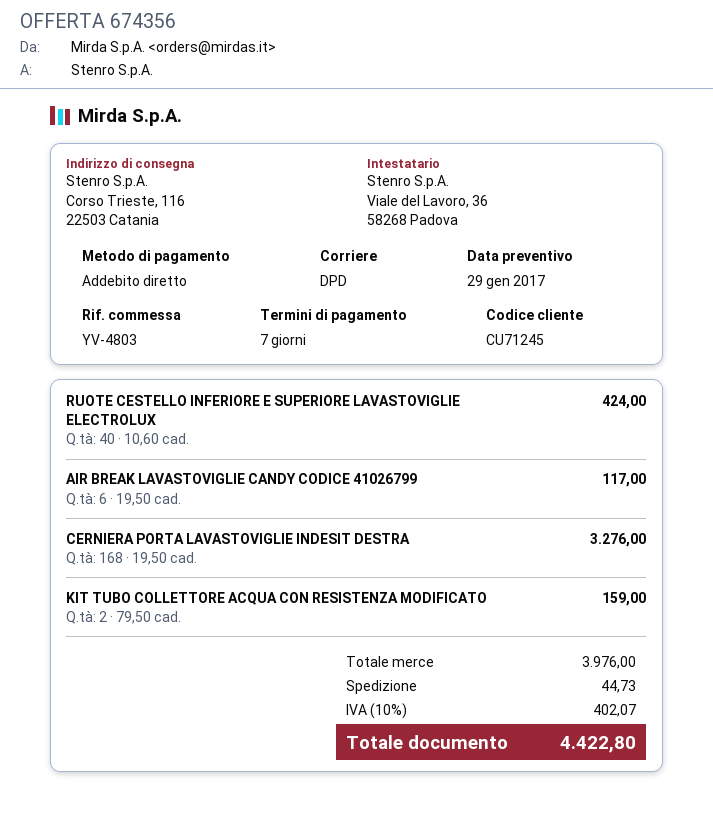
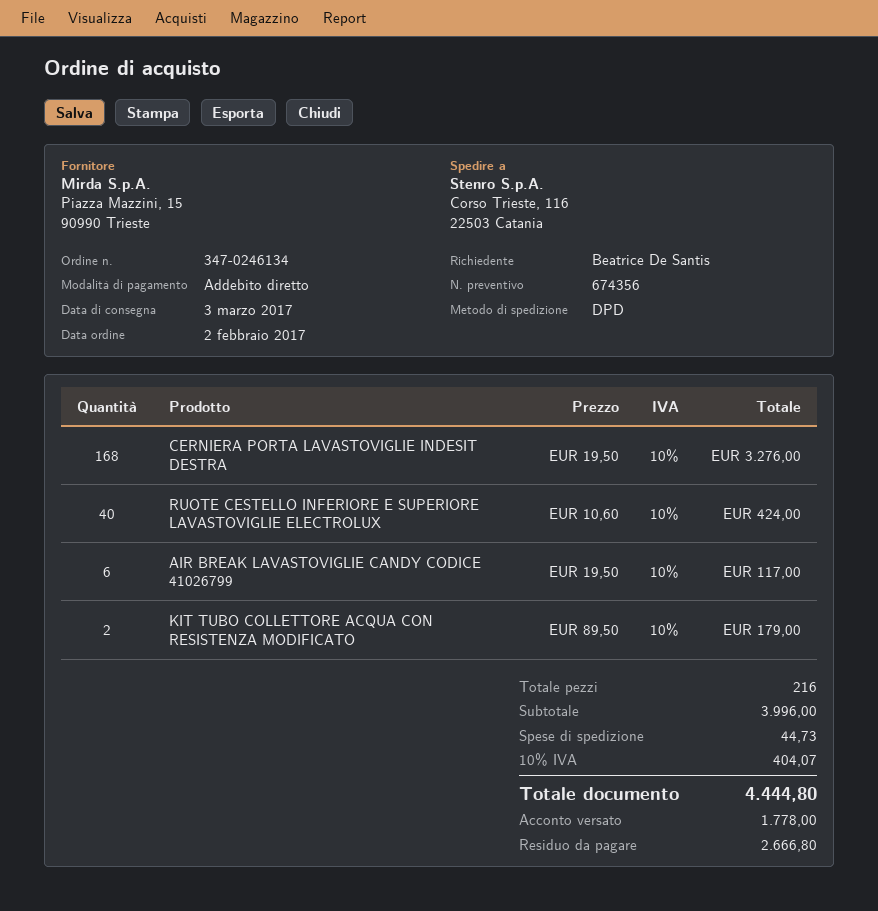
KIT TUBO COLLETTORE ACQUA CON RESISTENZA MODIFICATO: 2 x 79.50 = 159.00 -> 2 x 89.50 = 179.00
subtotal: 3976.00 -> 3996.00
tax: 10% = 402.07 -> 10% = 404.07
total: 4422.80 -> 4444.80

